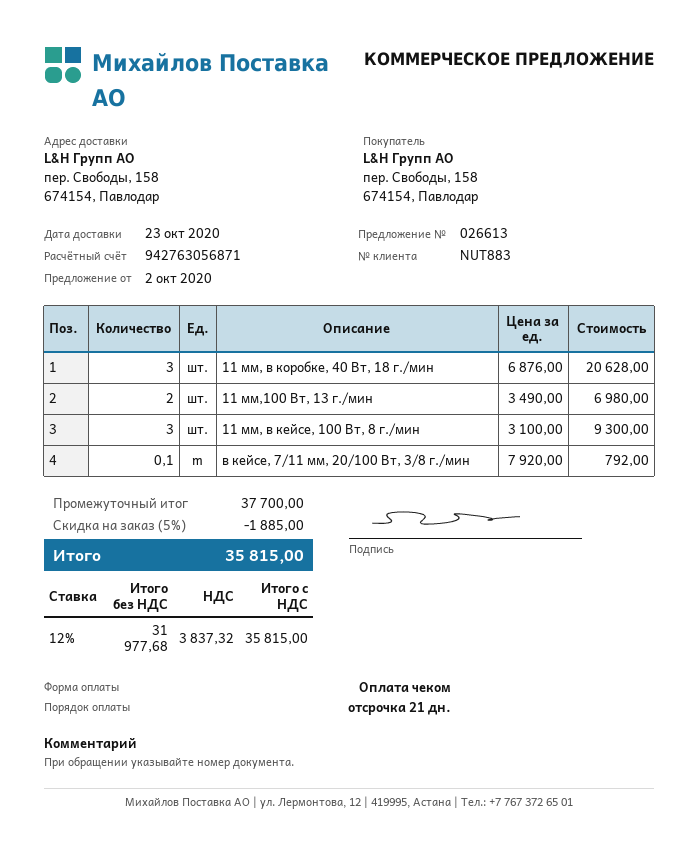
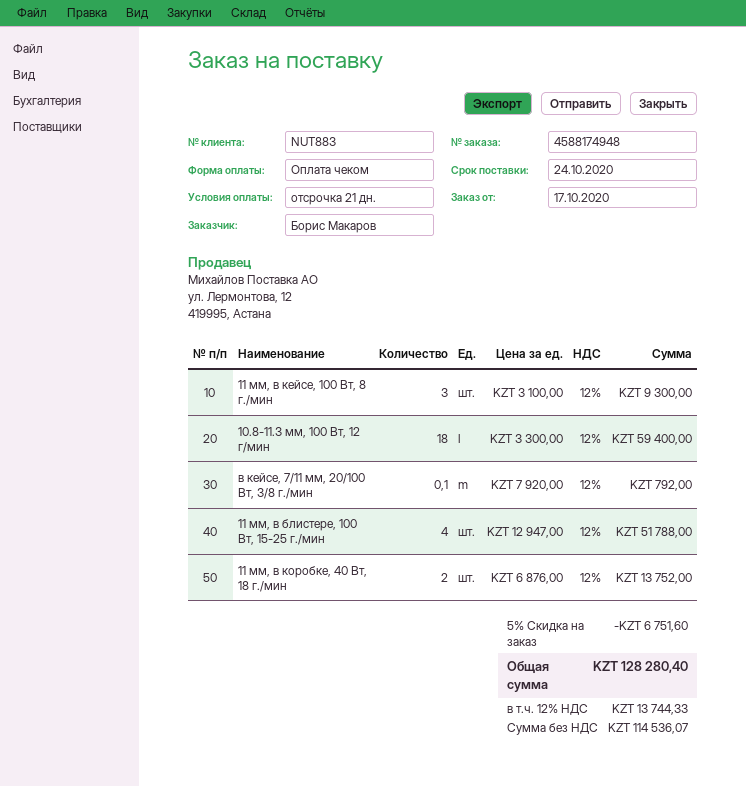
delivery date: 2020-10-23 -> 2020-10-24
11 мм, в коробке, 40 Вт, 18 г./мин: 3 x 6876.00 = 20628.00 -> 2 x 6876.00 = 13752.00
11 мм,100 Вт, 13 г./мин: 2 x 3490.00 = 6980.00 -> none
10.8-11.3 мм, 100 Вт, 12 г/мин: none -> 18 x 3300.00 = 59400.00
11 мм, в блистере, 100 Вт, 15-25 г./мин: none -> 4 x 12947.00 = 51788.00
discount: 5% = 1885.00 -> 5% = 6751.60
net: 31977.68 -> 114536.07
tax: 12% = 3837.32 -> 12% = 13744.33
total: 35815.00 -> 128280.40

